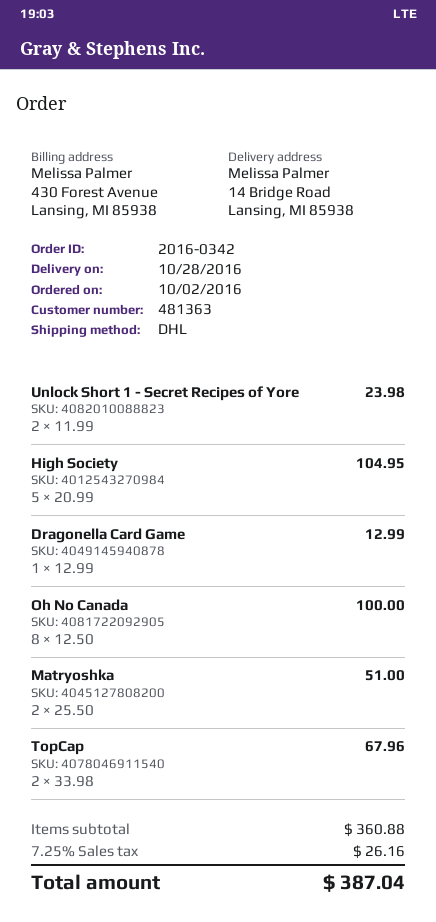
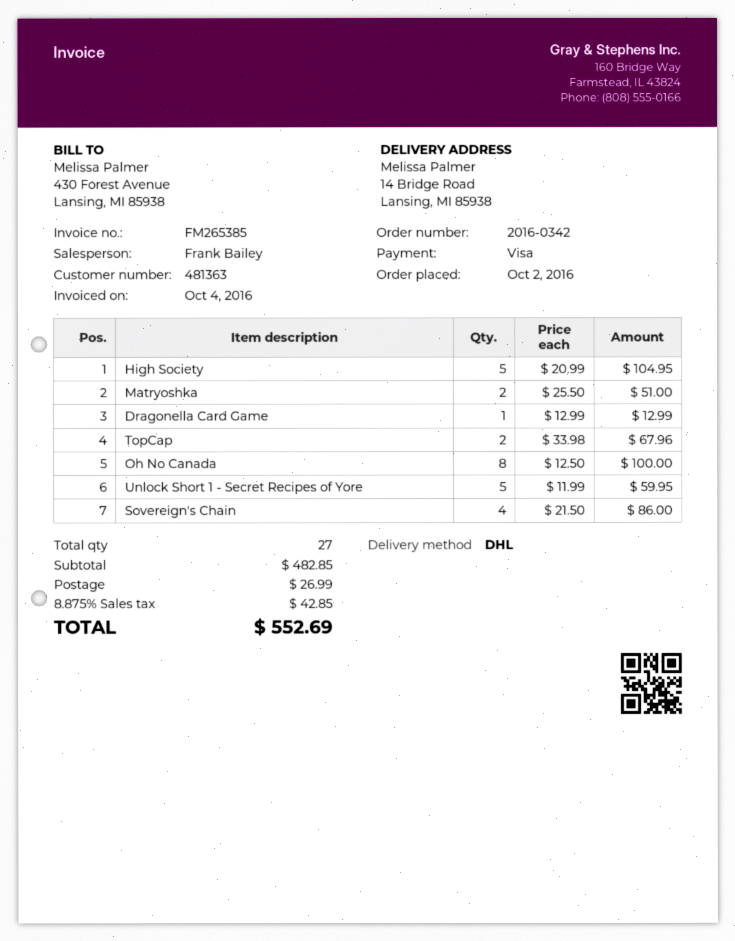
Unlock Short 1 - Secret Recipes of Yore: 2 x 11.99 = 23.98 -> 5 x 11.99 = 59.95
Sovereign's Chain: none -> 4 x 21.50 = 86.00
subtotal: 360.88 -> 482.85
shipping: none -> 26.99
tax: 7.25% = 26.16 -> 8.875% = 42.85
total: 387.04 -> 552.69

